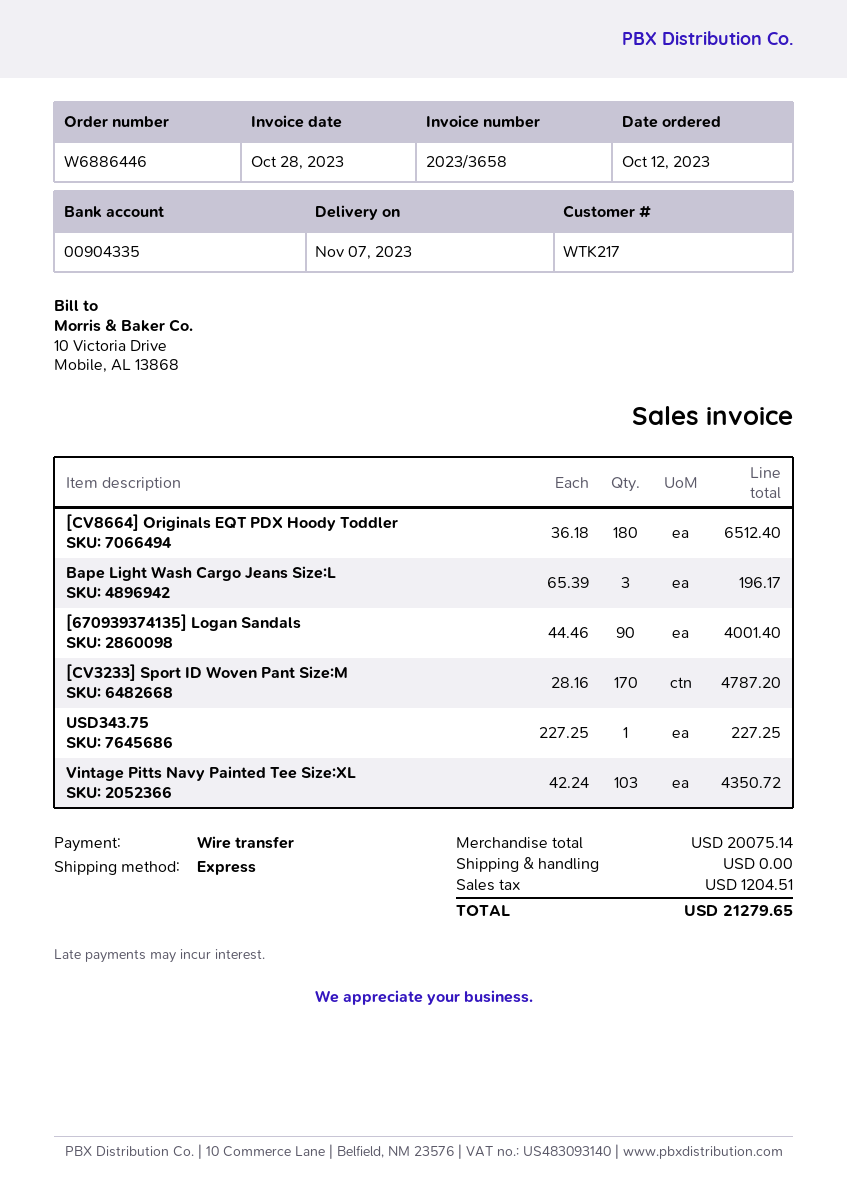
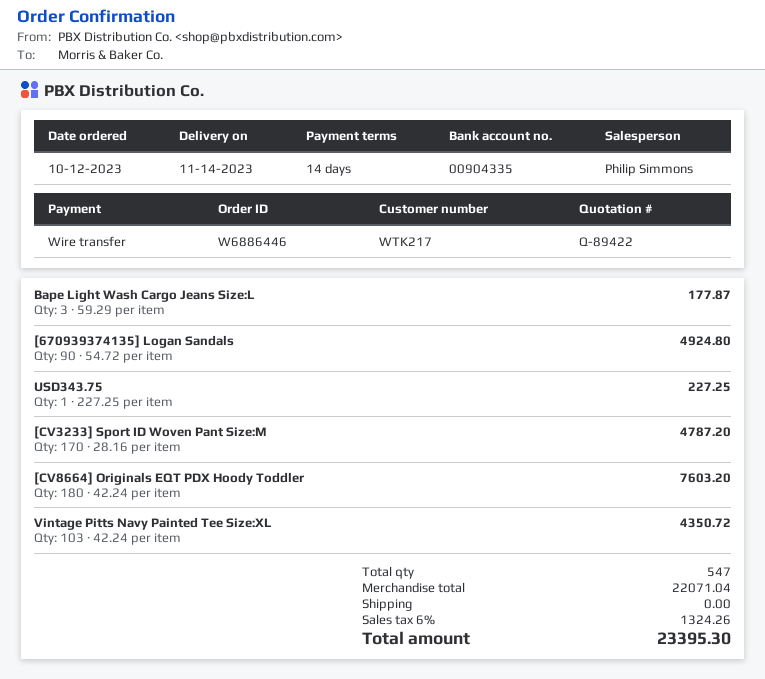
delivery date: 2023-11-07 -> 2023-11-14
[CV8664] Originals EQT PDX Hoody Toddler: 180 x 36.18 = 6512.40 -> 180 x 42.24 = 7603.20
Bape Light Wash Cargo Jeans Size:L: 3 x 65.39 = 196.17 -> 3 x 59.29 = 177.87
[670939374135] Logan Sandals: 90 x 44.46 = 4001.40 -> 90 x 54.72 = 4924.80
subtotal: 20075.14 -> 22071.04
tax: 1204.51 -> 1324.26
total: 21279.65 -> 23395.30

